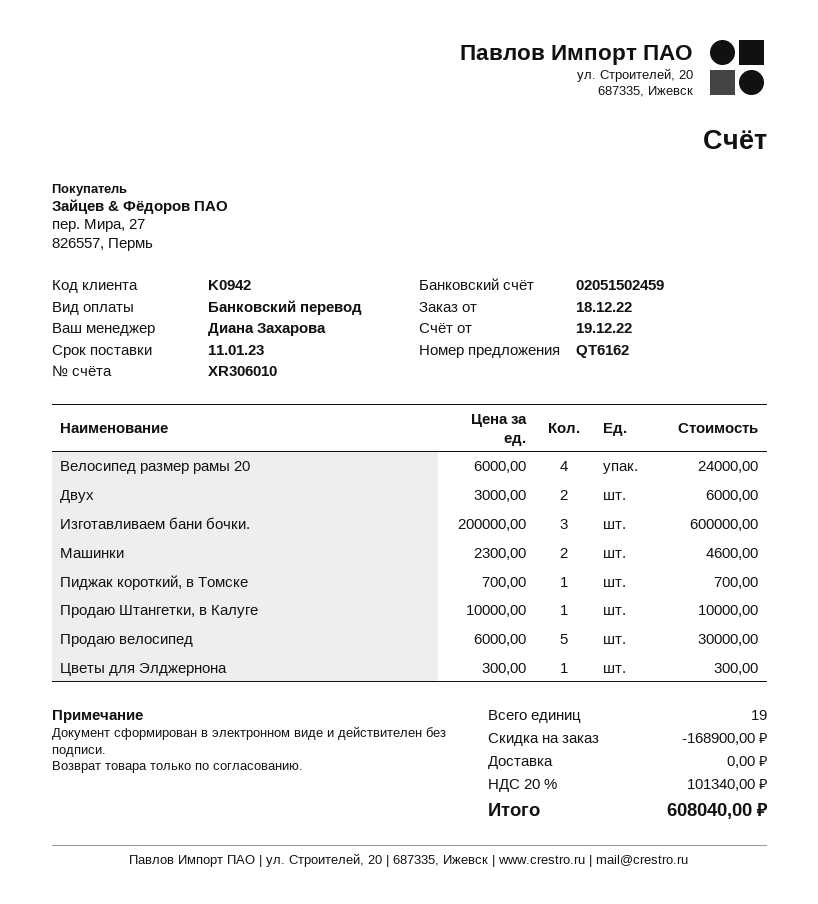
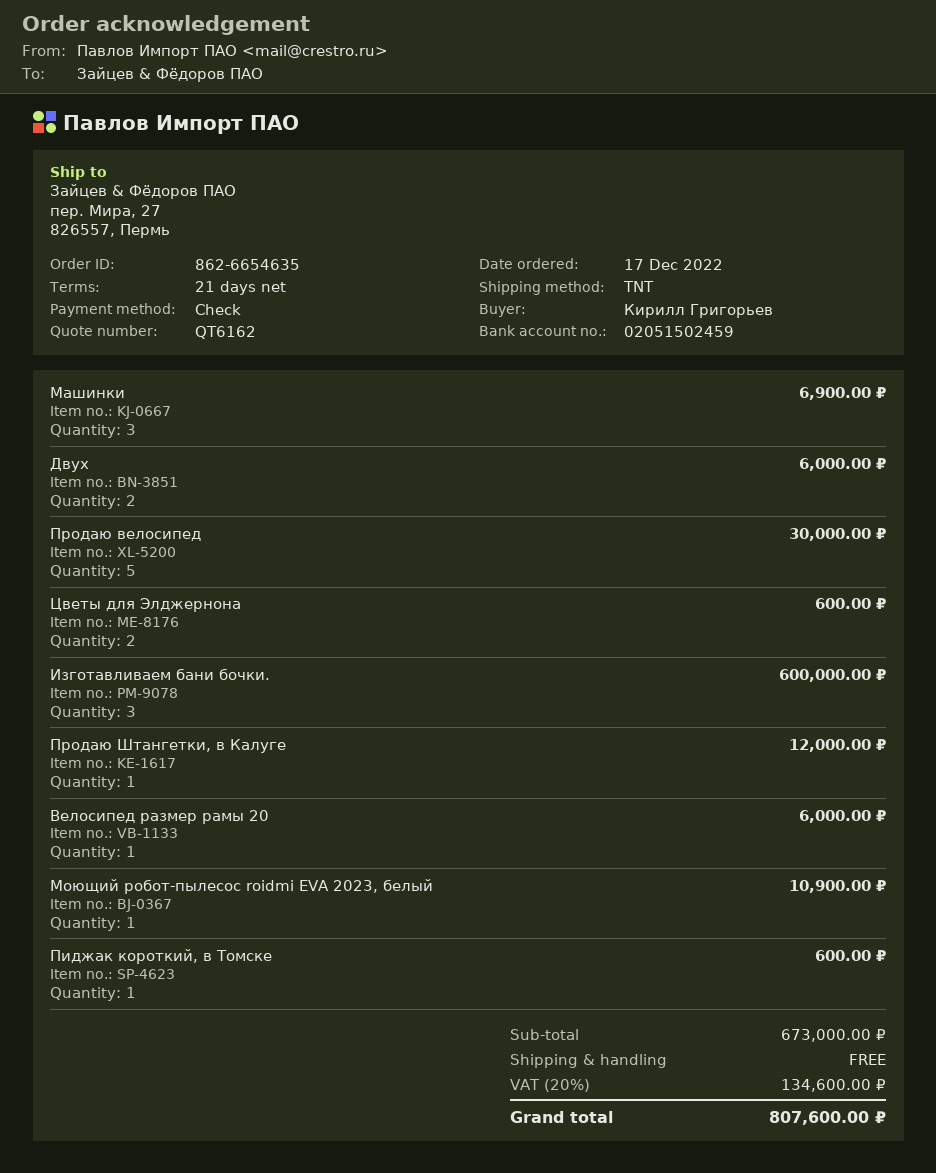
order date: 2022-12-18 -> 2022-12-17
payment method: bank transfer -> cheque
Велосипед размер рамы 20: 4 for 24000.00 -> 1 for 6000.00
Машинки: 2 for 4600.00 -> 3 for 6900.00
Пиджак короткий, в Томске: 1 for 700.00 -> 1 for 600.00
Продаю Штангетки, в Калуге: 1 for 10000.00 -> 1 for 12000.00
Цветы для Элджернона: 1 for 300.00 -> 2 for 600.00
Моющий робот-пылесос roidmi EVA 2023, белый: none -> 1 for 10900.00
discount: 168900.00 -> none
tax: 20% = 101340.00 -> 20% = 134600.00
total: 608040.00 -> 807600.00

